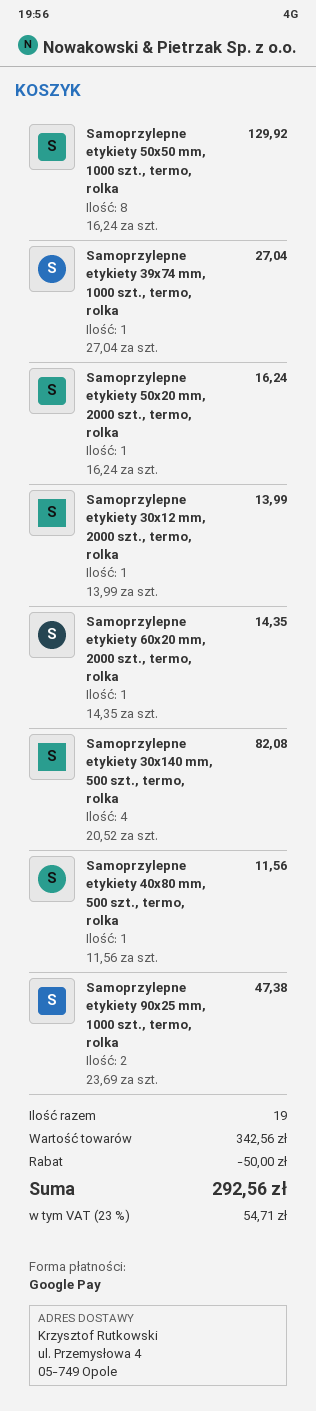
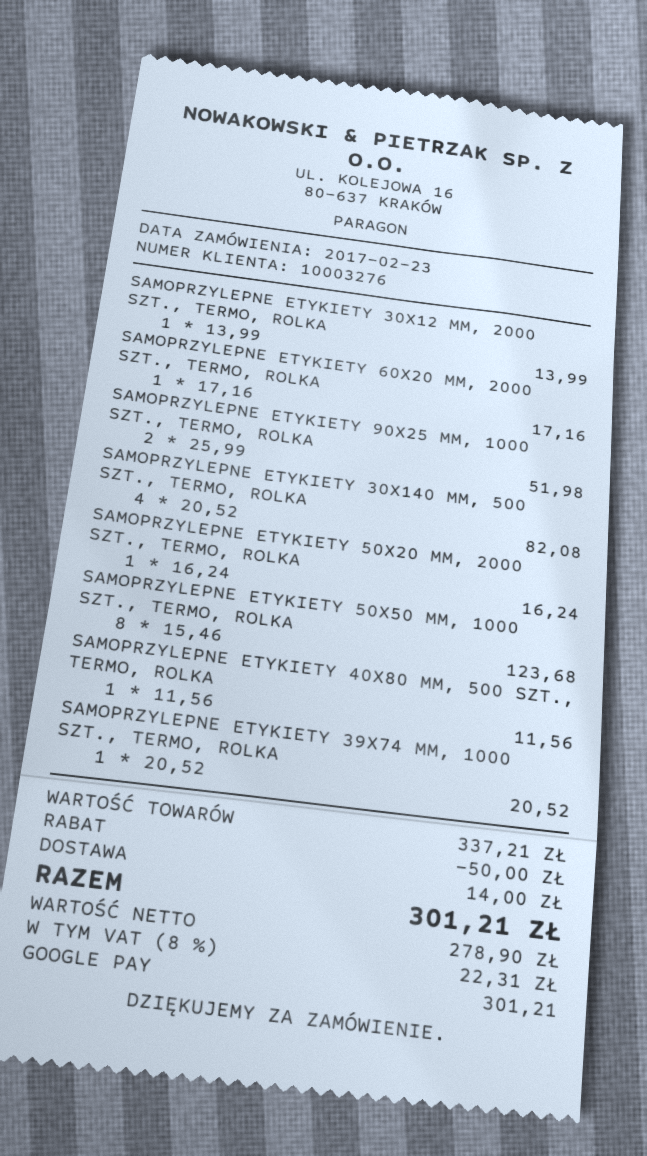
Samoprzylepne etykiety 50x50 mm, 1000 szt., termo, rolka: 8 x 16.24 = 129.92 -> 8 x 15.46 = 123.68
Samoprzylepne etykiety 39x74 mm, 1000 szt., termo, rolka: 1 x 27.04 = 27.04 -> 1 x 20.52 = 20.52
Samoprzylepne etykiety 60x20 mm, 2000 szt., termo, rolka: 1 x 14.35 = 14.35 -> 1 x 17.16 = 17.16
Samoprzylepne etykiety 90x25 mm, 1000 szt., termo, rolka: 2 x 23.69 = 47.38 -> 2 x 25.99 = 51.98
subtotal: 342.56 -> 337.21
shipping: none -> 14.00
tax: 23% = 54.71 -> 8% = 22.31
total: 292.56 -> 301.21

